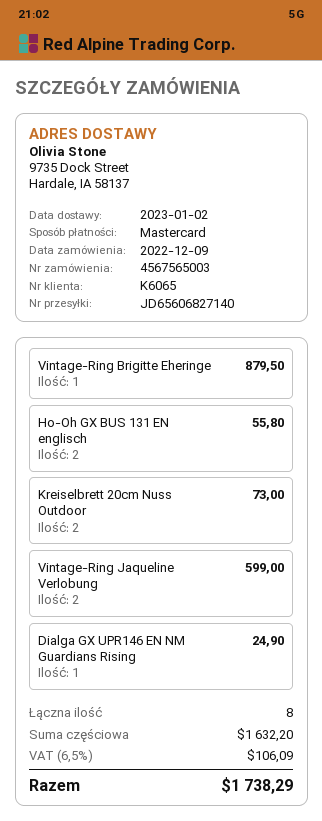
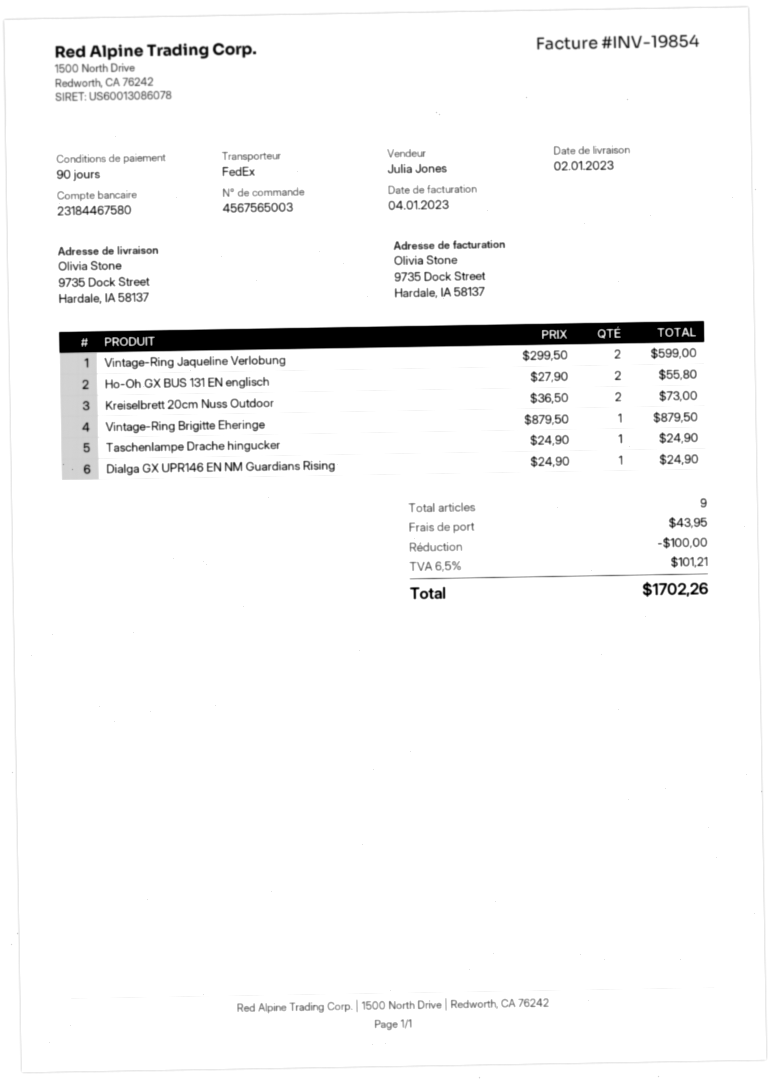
Taschenlampe Drache hingucker: none -> 1 for 24.90
total quantity: 8 -> 9
discount: none -> 100.00
shipping: none -> 43.95
tax: 6.5% = 106.09 -> 6.5% = 101.21
total: 1738.29 -> 1702.26

